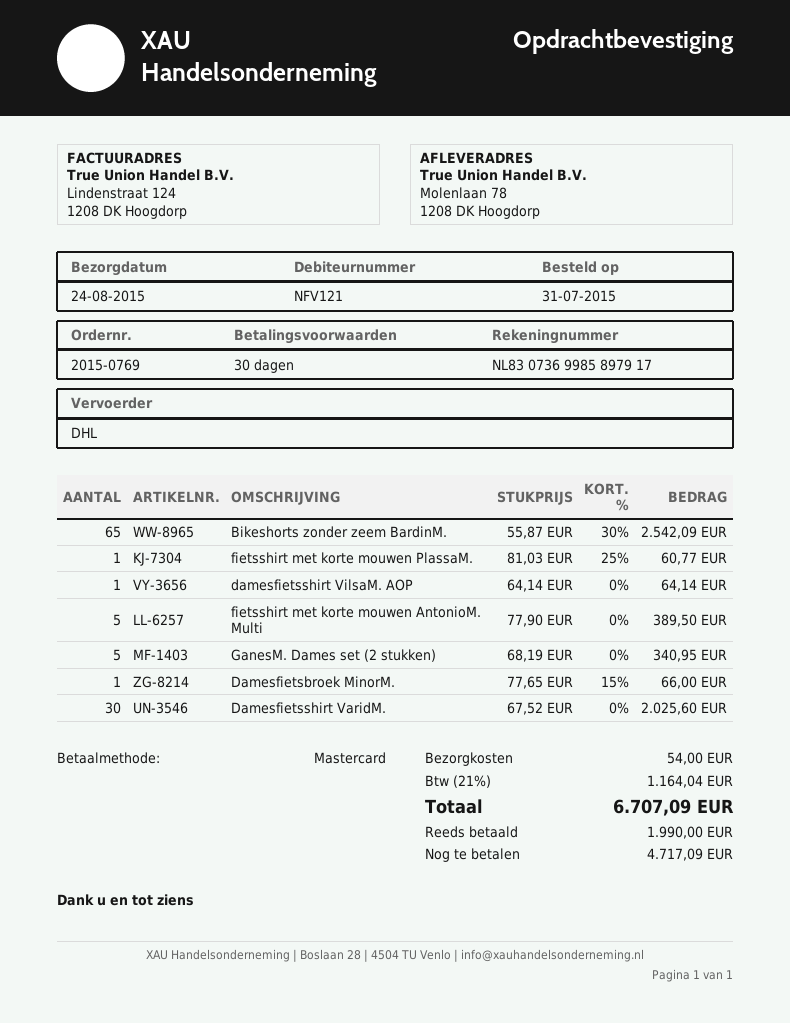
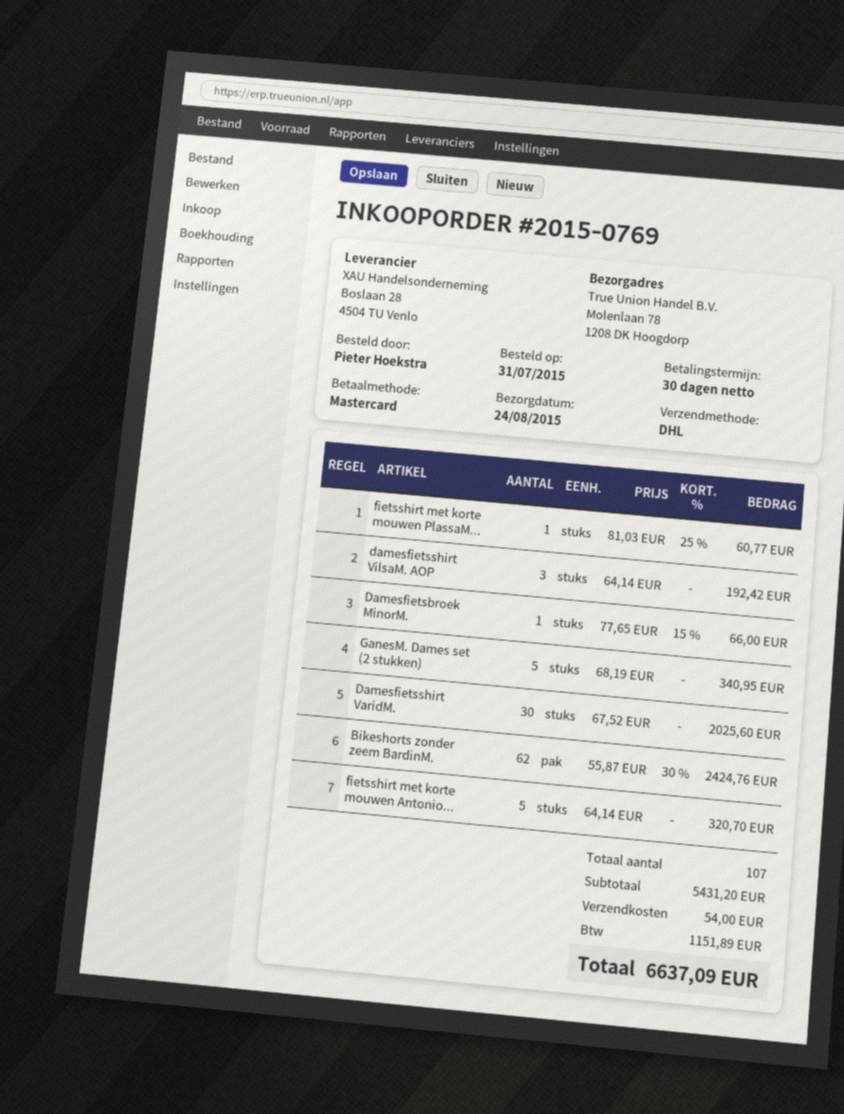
Bikeshorts zonder zeem BardinM.: 65 x 55.87 - 30% = 2542.09 -> 62 x 55.87 - 30% = 2424.76
damesfietsshirt VilsaM. AOP: 1 x 64.14 = 64.14 -> 3 x 64.14 = 192.42
fietsshirt met korte mouwen AntonioM. Multi: 5 x 77.90 = 389.50 -> 5 x 64.14 = 320.70
tax: 1164.04 -> 1151.89
total: 6707.09 -> 6637.09

